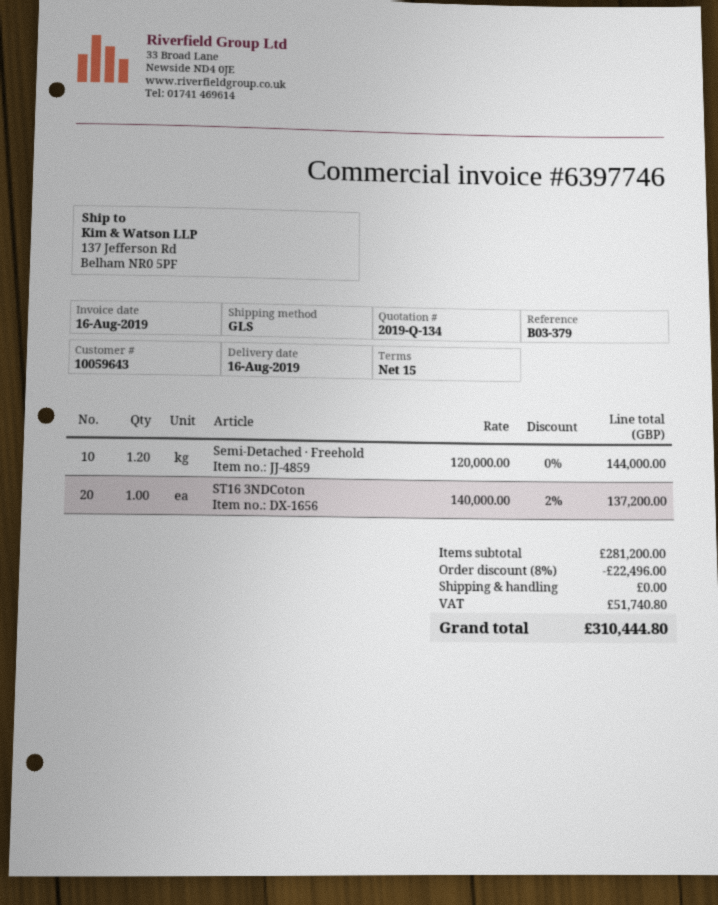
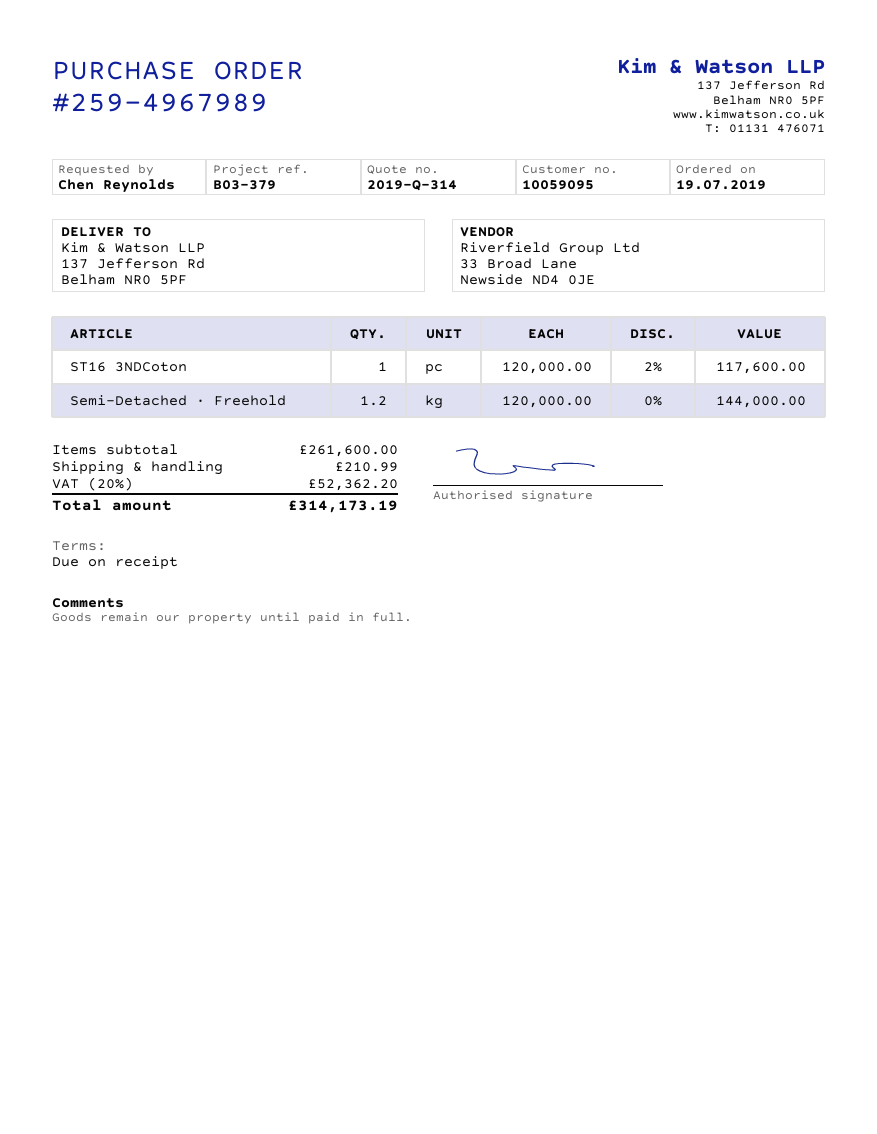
quote number: 2019-Q-134 -> 2019-Q-314
payment terms: 15 days -> on receipt
customer number: 10059643 -> 10059095
ST16 3NDCoton: 1 x 140000.00 - 2% = 137200.00 -> 1 x 120000.00 - 2% = 117600.00
subtotal: 281200.00 -> 261600.00
discount: 8% = 22496.00 -> none
shipping: 0.00 -> 210.99
tax: 51740.80 -> 52362.20
total: 310444.80 -> 314173.19

